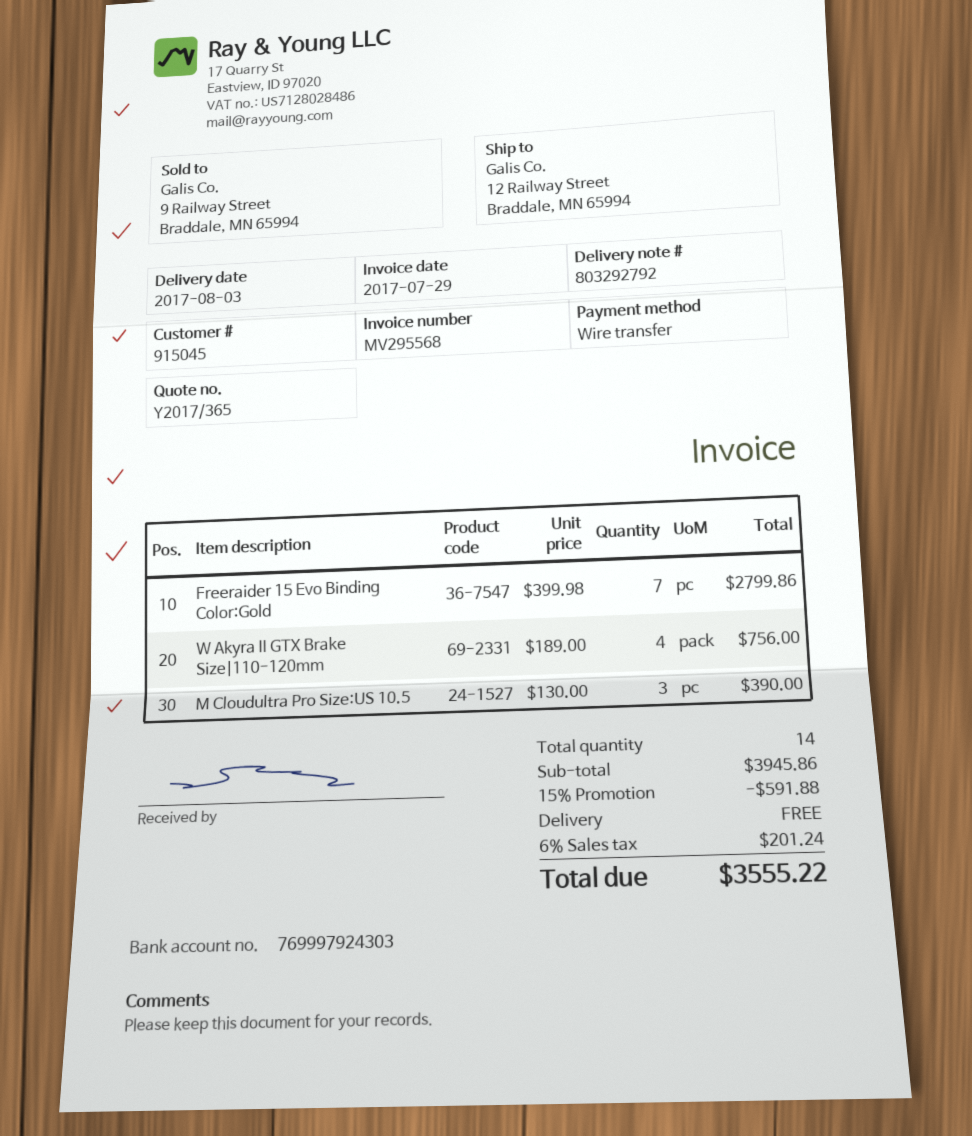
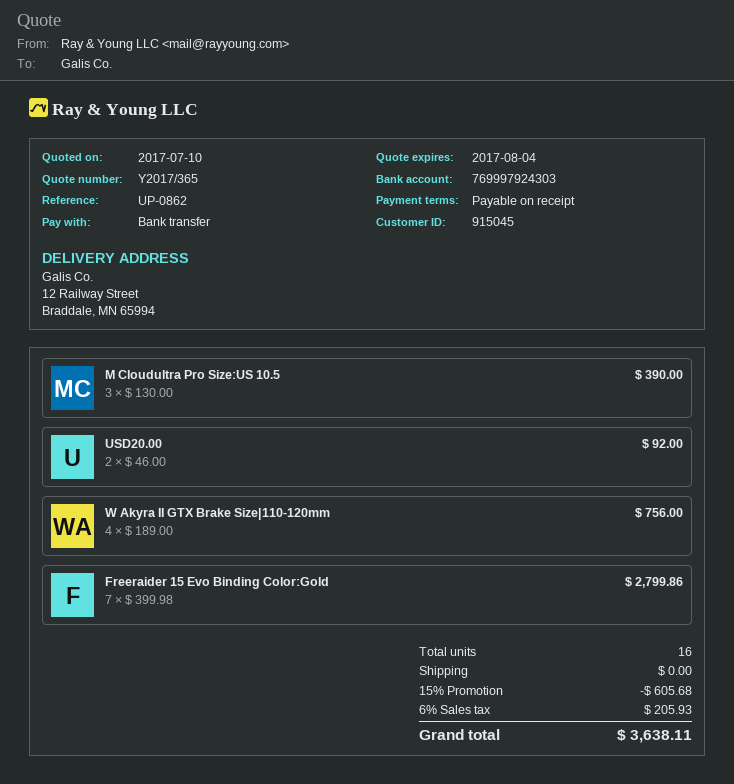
USD20.00: none -> 2 x 46.00 = 92.00
total quantity: 14 -> 16
discount: 15% = 591.88 -> 15% = 605.68
tax: 6% = 201.24 -> 6% = 205.93
total: 3555.22 -> 3638.11

